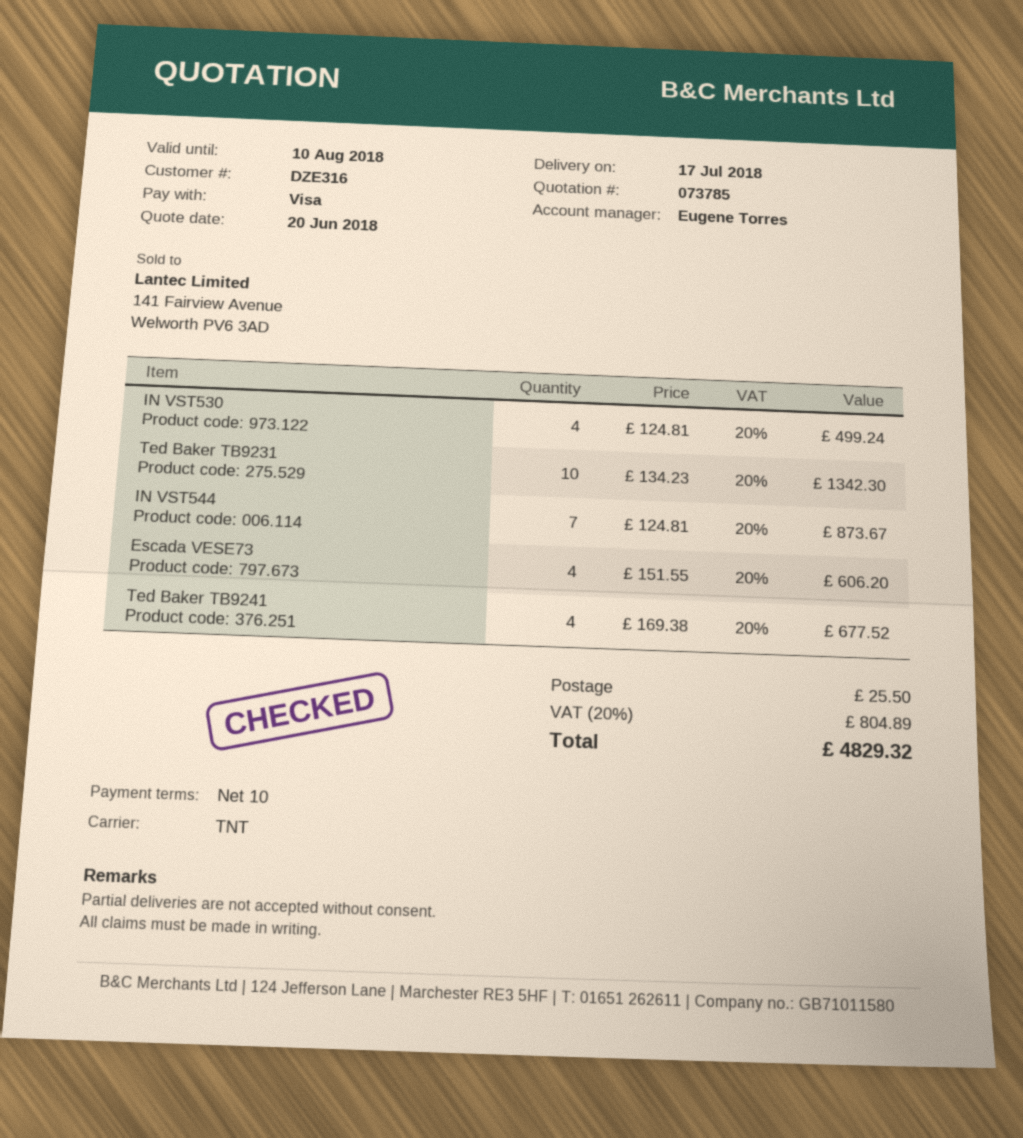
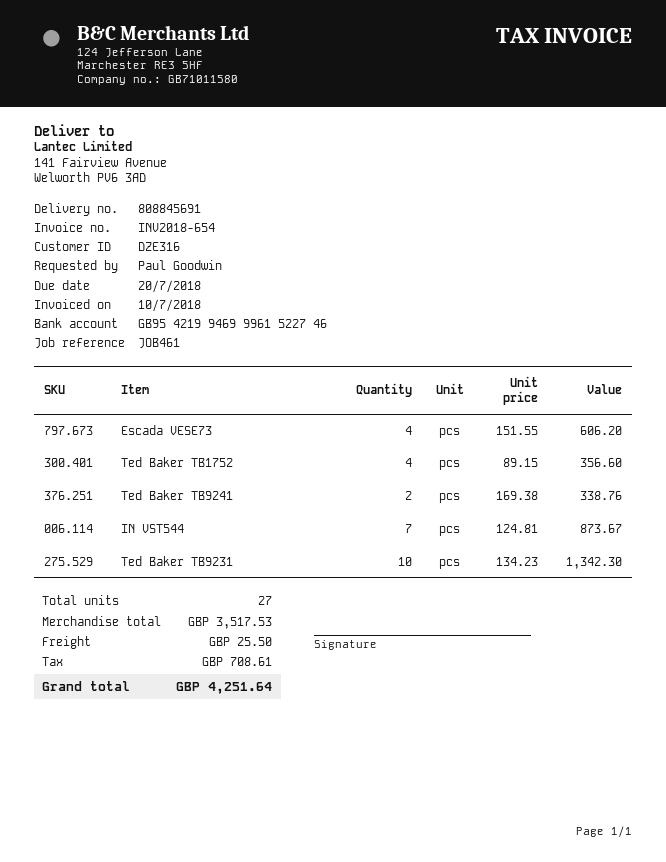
IN VST530: 4 x 124.81 = 499.24 -> none
Ted Baker TB9241: 4 x 169.38 = 677.52 -> 2 x 169.38 = 338.76
Ted Baker TB1752: none -> 4 x 89.15 = 356.60
tax: 804.89 -> 708.61
total: 4829.32 -> 4251.64

